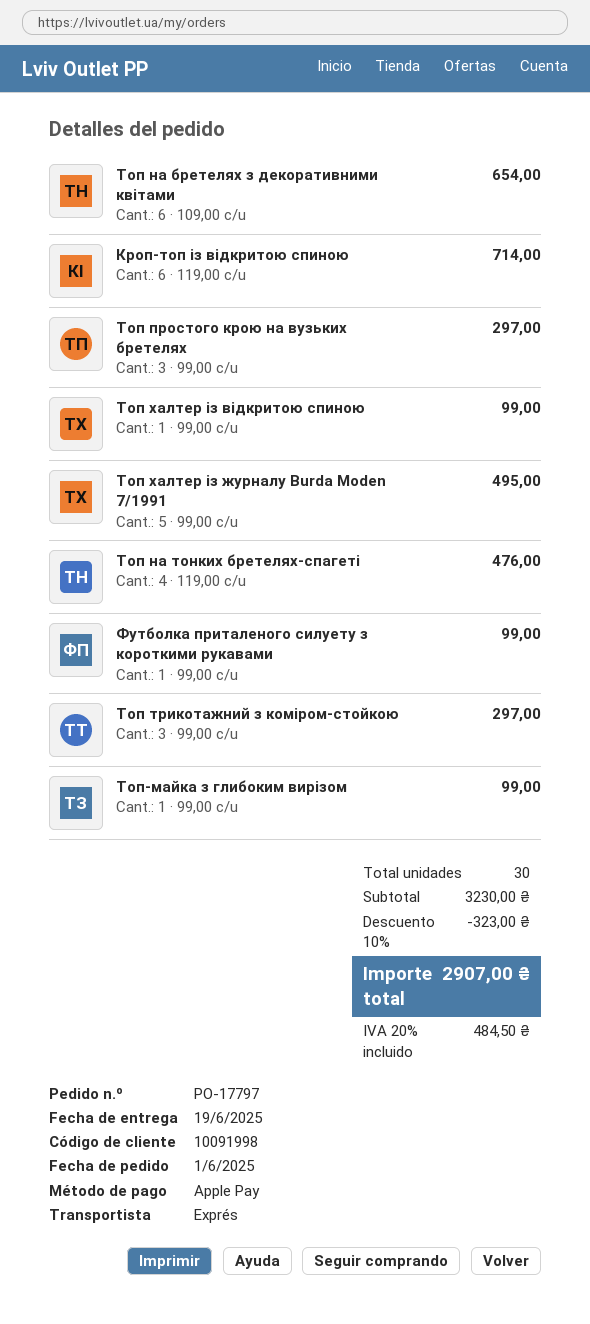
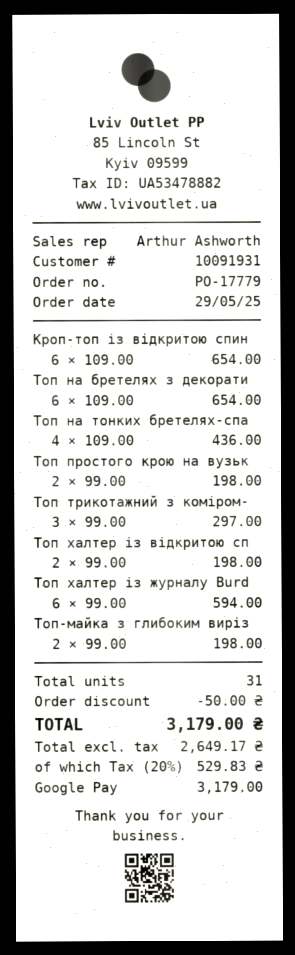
order number: PO-17797 -> PO-17779
order date: 2025-06-01 -> 2025-05-29
customer number: 10091998 -> 10091931
payment method: Apple Pay -> Google Pay
Кроп-топ із відкритою спиною: 6 x 119.00 = 714.00 -> 6 x 109.00 = 654.00
Топ простого крою на вузьких бретелях: 3 x 99.00 = 297.00 -> 2 x 99.00 = 198.00
Топ халтер із відкритою спиною: 1 x 99.00 = 99.00 -> 2 x 99.00 = 198.00
Топ халтер із журналу Burda Moden 7/1991: 5 x 99.00 = 495.00 -> 6 x 99.00 = 594.00
Топ на тонких бретелях-спагеті: 4 x 119.00 = 476.00 -> 4 x 109.00 = 436.00
Футболка приталеного силуету з короткими рукавами: 1 x 99.00 = 99.00 -> none
Топ-майка з глибоким вирізом: 1 x 99.00 = 99.00 -> 2 x 99.00 = 198.00
total quantity: 30 -> 31
discount: 323.00 -> 50.00
tax: 20% = 484.50 -> 20% = 529.83
total: 2907.00 -> 3179.00

